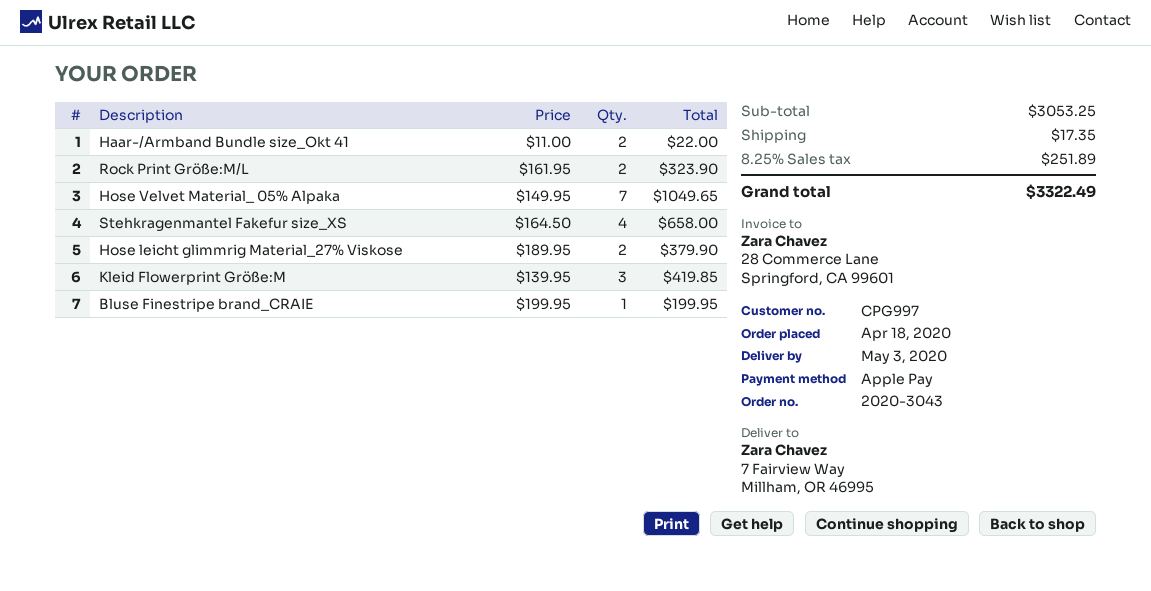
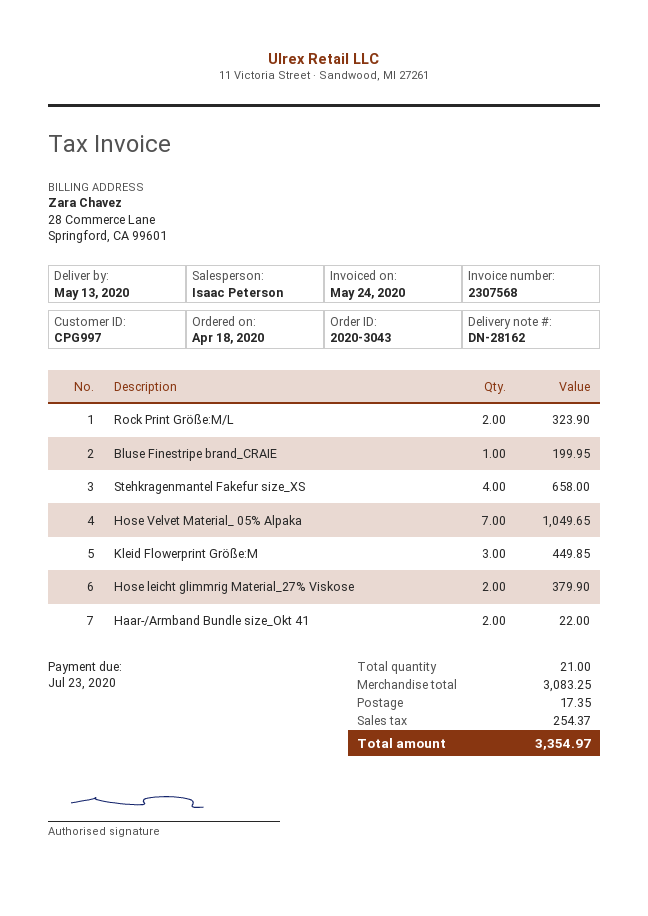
delivery date: 2020-05-03 -> 2020-05-13
Kleid Flowerprint Größe:M: 3 for 419.85 -> 3 for 449.85
subtotal: 3053.25 -> 3083.25
tax: 251.89 -> 254.37
total: 3322.49 -> 3354.97

